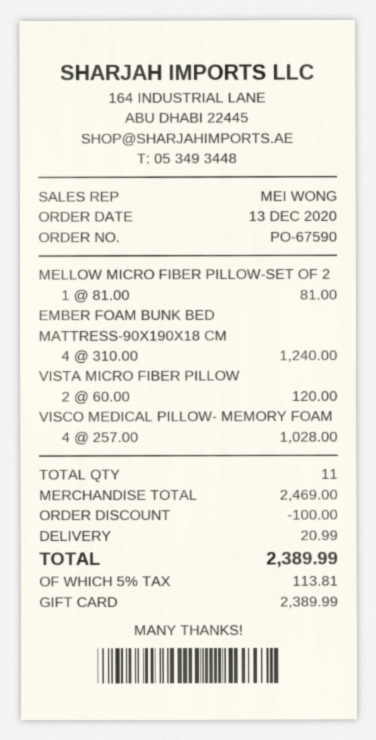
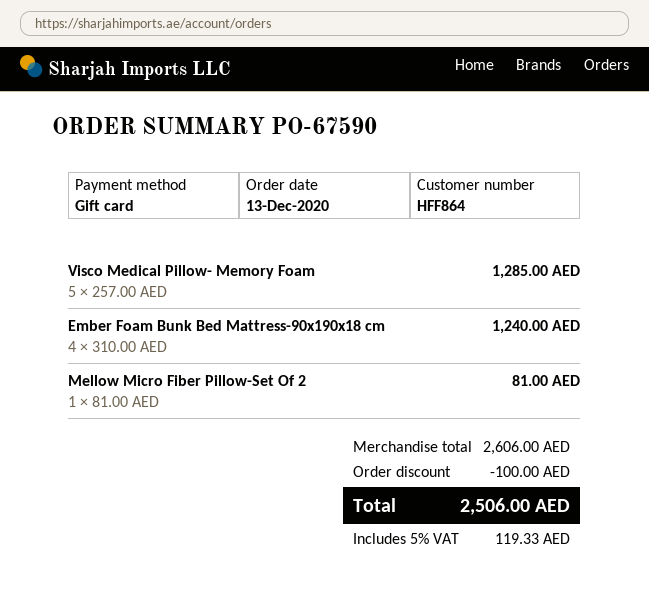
VISTA MICRO FIBER PILLOW: 2 x 60.00 = 120.00 -> none
VISCO MEDICAL PILLOW- MEMORY FOAM: 4 x 257.00 = 1028.00 -> 5 x 257.00 = 1285.00
subtotal: 2469.00 -> 2606.00
shipping: 20.99 -> none
tax: 5% = 113.81 -> 5% = 119.33
total: 2389.99 -> 2506.00

